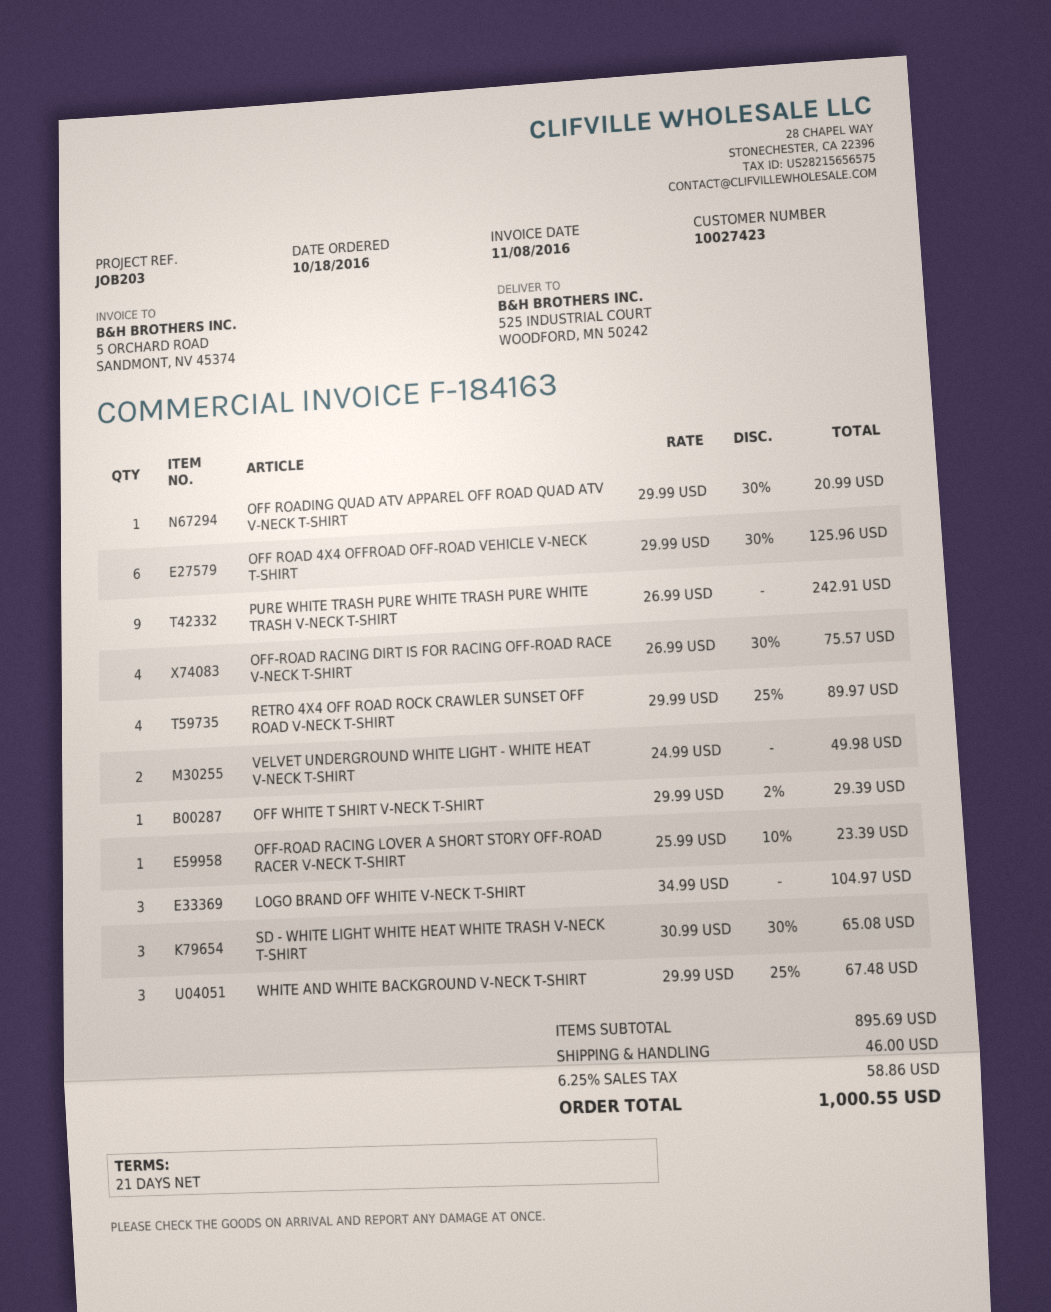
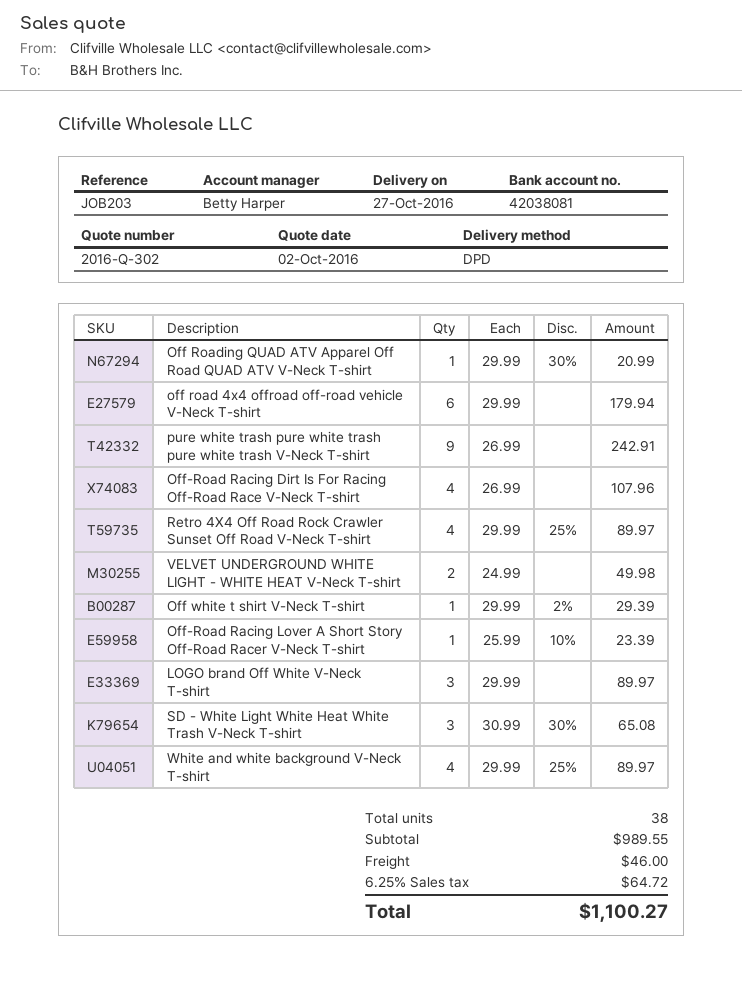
OFF ROAD 4X4 OFFROAD OFF-ROAD VEHICLE V-NECK T-SHIRT: 6 x 29.99 - 30% = 125.96 -> 6 x 29.99 = 179.94
OFF-ROAD RACING DIRT IS FOR RACING OFF-ROAD RACE V-NECK T-SHIRT: 4 x 26.99 - 30% = 75.57 -> 4 x 26.99 = 107.96
LOGO BRAND OFF WHITE V-NECK T-SHIRT: 3 x 34.99 = 104.97 -> 3 x 29.99 = 89.97
WHITE AND WHITE BACKGROUND V-NECK T-SHIRT: 3 x 29.99 - 25% = 67.48 -> 4 x 29.99 - 25% = 89.97
subtotal: 895.69 -> 989.55
tax: 6.25% = 58.86 -> 6.25% = 64.72
total: 1000.55 -> 1100.27

